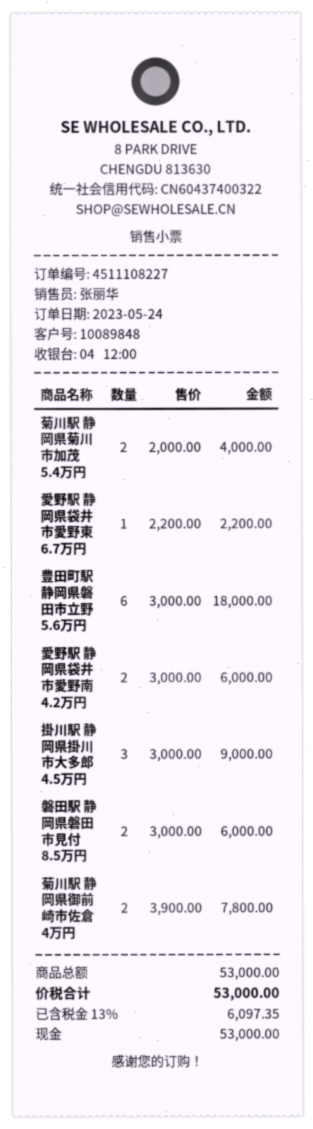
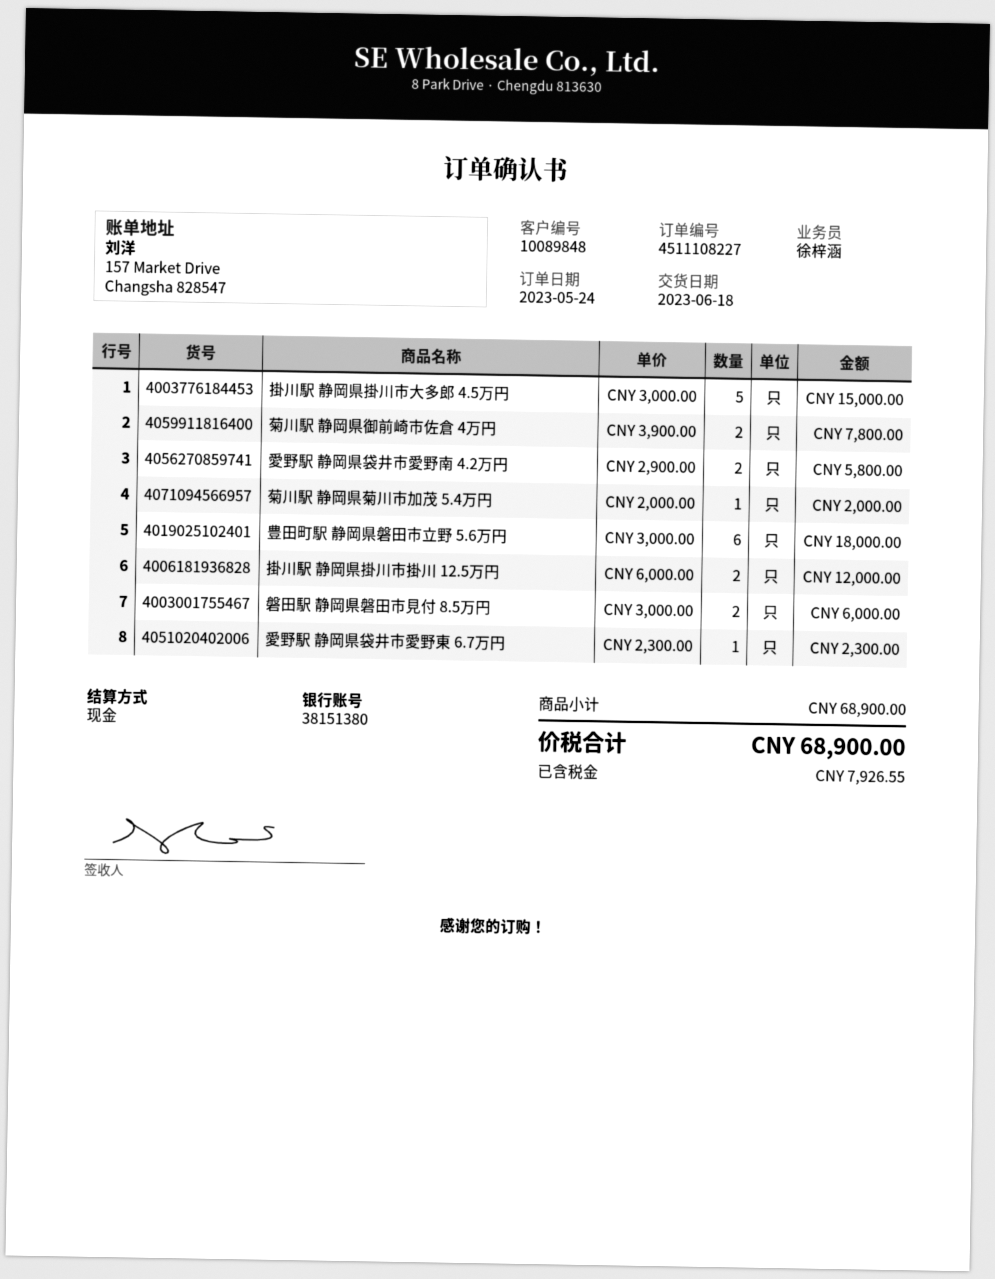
sales rep: 张丽华 -> 徐梓涵
菊川駅 静岡県菊川市加茂 5.4万円: 2 x 2000.00 = 4000.00 -> 1 x 2000.00 = 2000.00
愛野駅 静岡県袋井市愛野東 6.7万円: 1 x 2200.00 = 2200.00 -> 1 x 2300.00 = 2300.00
愛野駅 静岡県袋井市愛野南 4.2万円: 2 x 3000.00 = 6000.00 -> 2 x 2900.00 = 5800.00
掛川駅 静岡県掛川市大多郎 4.5万円: 3 x 3000.00 = 9000.00 -> 5 x 3000.00 = 15000.00
掛川駅 静岡県掛川市掛川 12.5万円: none -> 2 x 6000.00 = 12000.00
subtotal: 53000.00 -> 68900.00
tax: 6097.35 -> 7926.55
total: 53000.00 -> 68900.00

